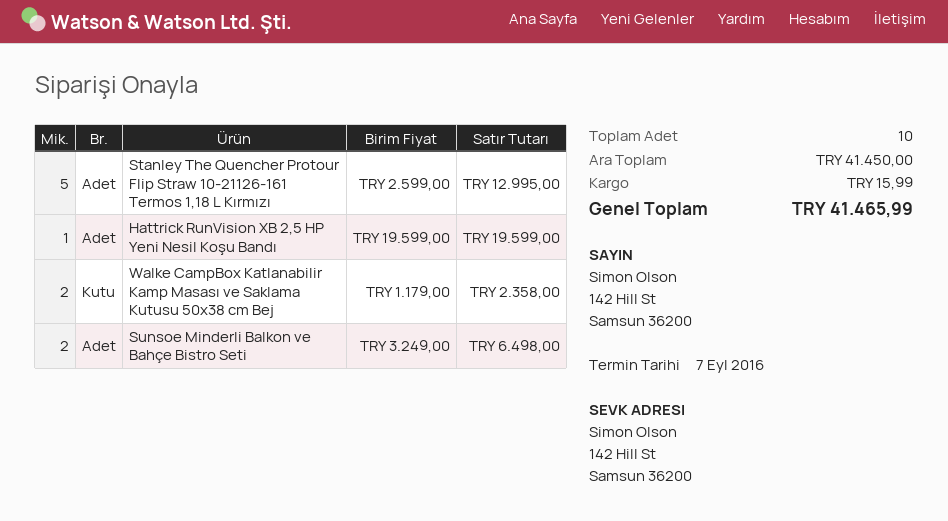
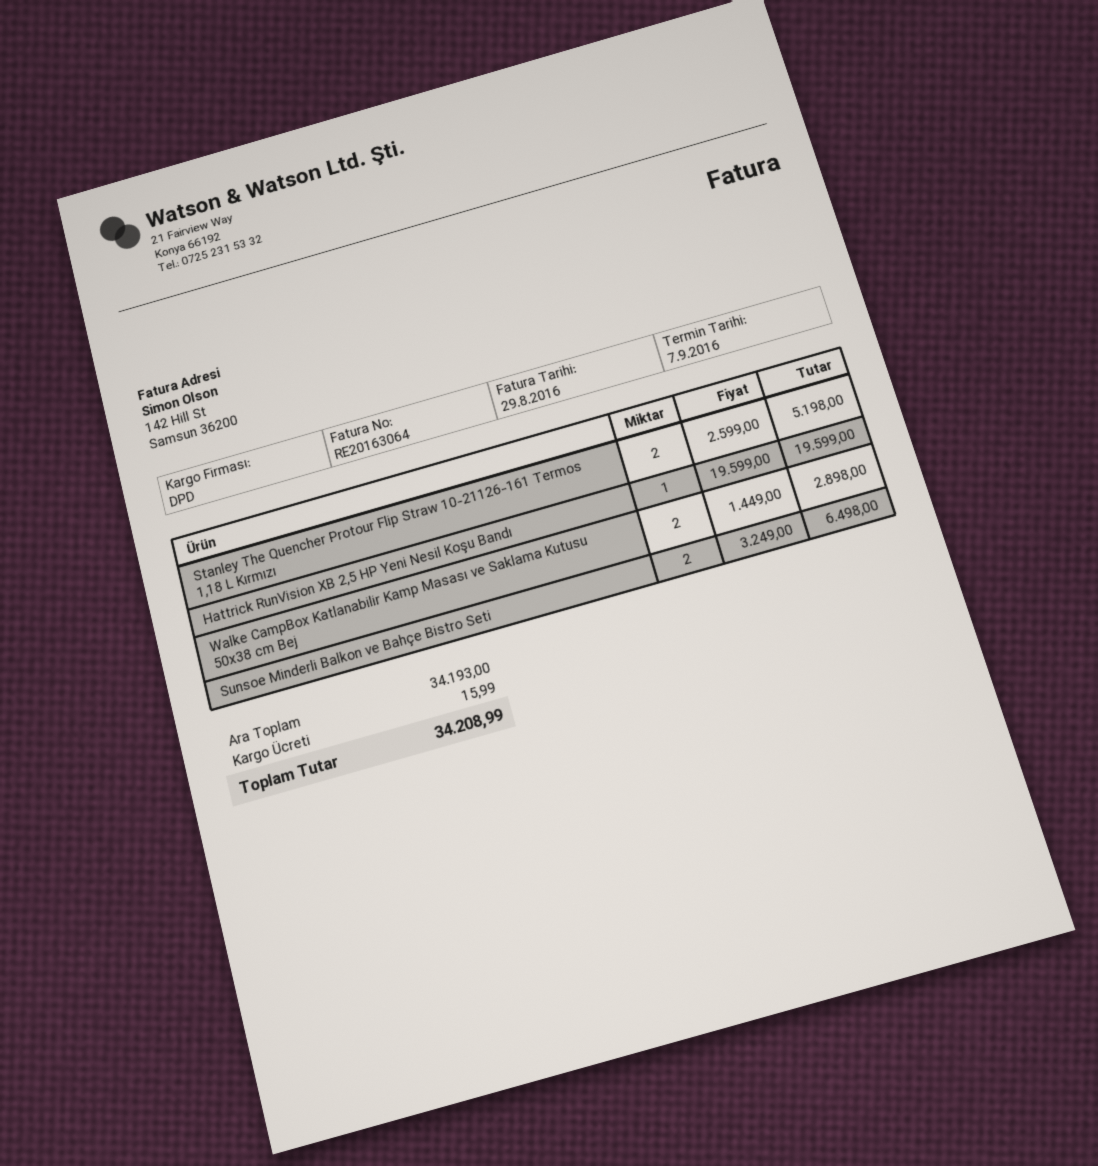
Stanley The Quencher Protour Flip Straw 10-21126-161 Termos 1,18 L Kırmızı: 5 x 2599.00 = 12995.00 -> 2 x 2599.00 = 5198.00
Walke CampBox Katlanabilir Kamp Masası ve Saklama Kutusu 50x38 cm Bej: 2 x 1179.00 = 2358.00 -> 2 x 1449.00 = 2898.00
subtotal: 41450.00 -> 34193.00
total: 41465.99 -> 34208.99

